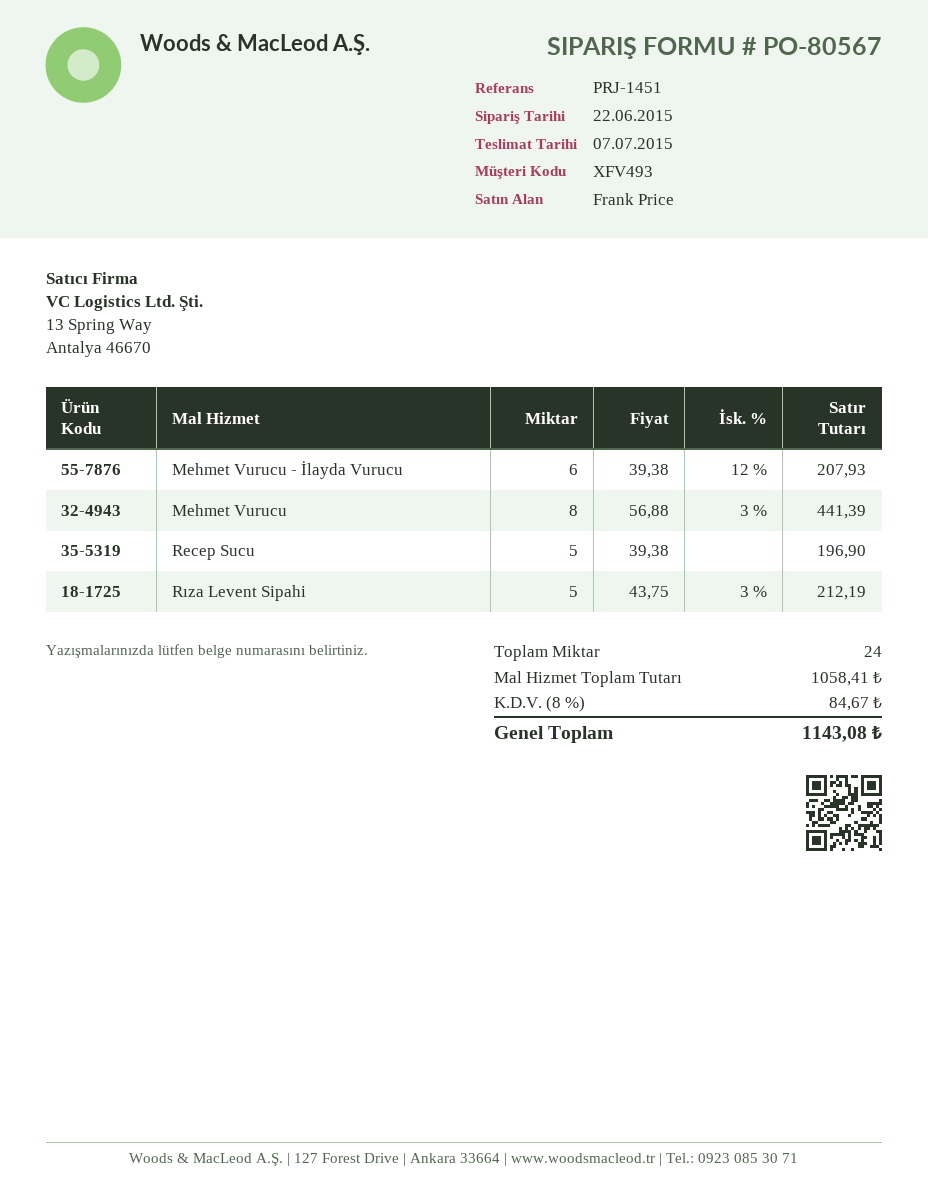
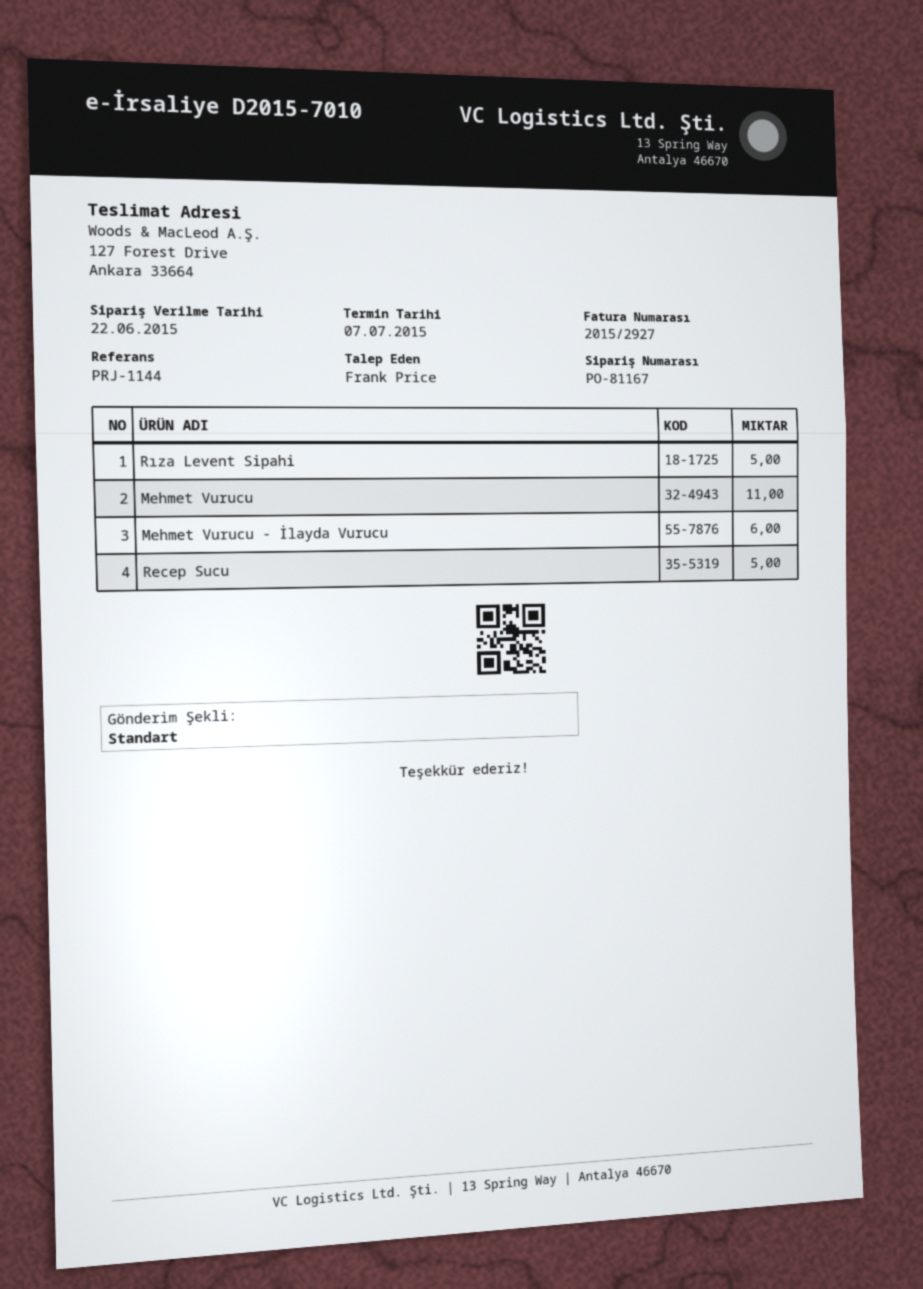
order number: PO-80567 -> PO-81167
reference: PRJ-1451 -> PRJ-1144
Mehmet Vurucu: 8 -> 11

